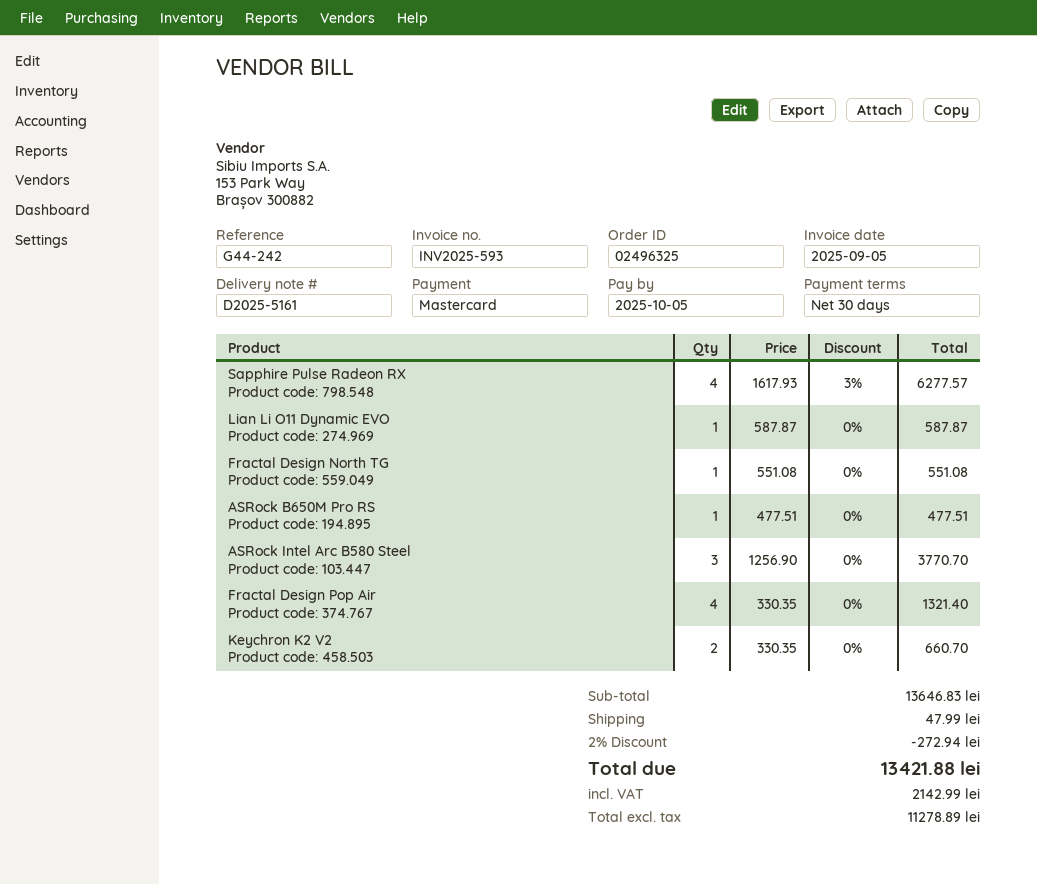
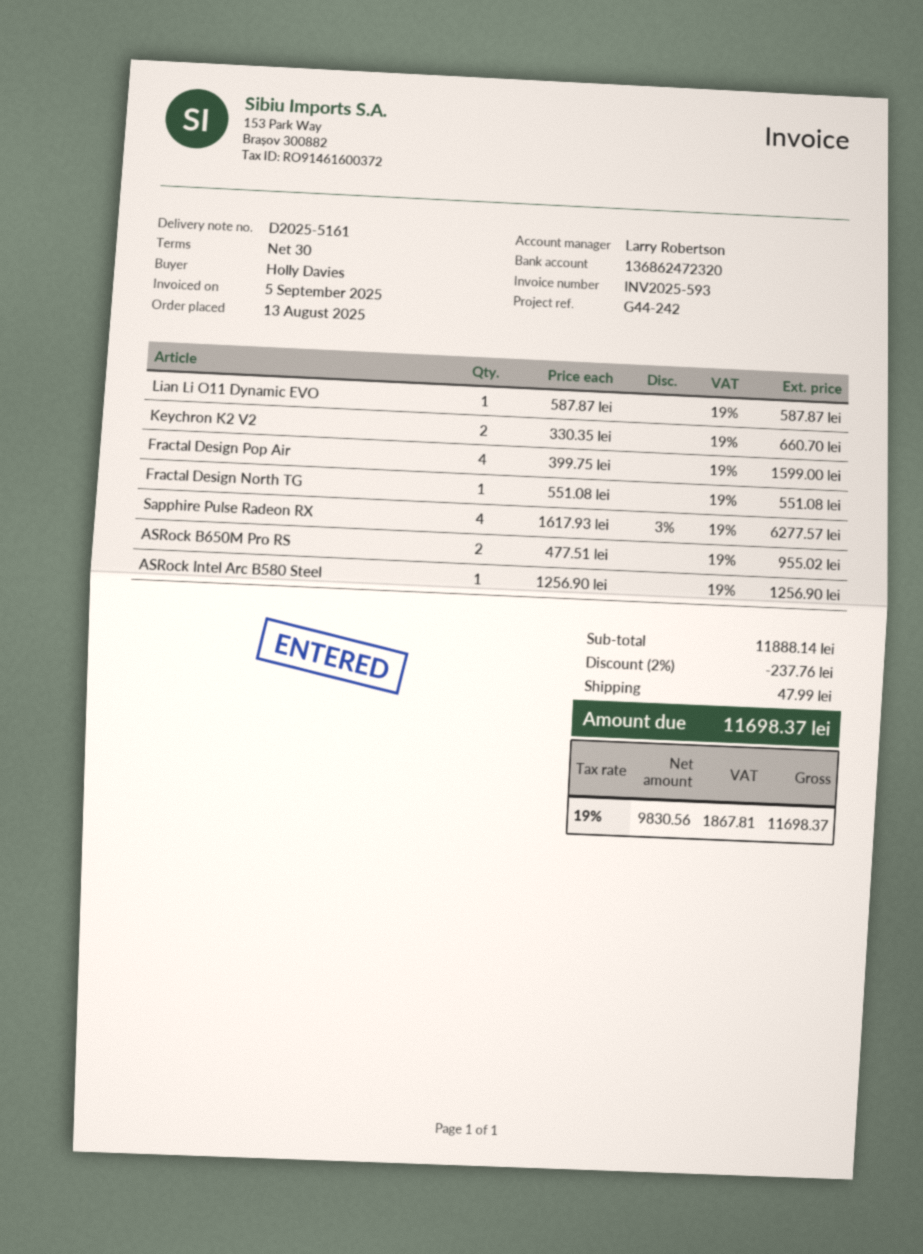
ASRock B650M Pro RS: 1 x 477.51 = 477.51 -> 2 x 477.51 = 955.02
ASRock Intel Arc B580 Steel: 3 x 1256.90 = 3770.70 -> 1 x 1256.90 = 1256.90
Fractal Design Pop Air: 4 x 330.35 = 1321.40 -> 4 x 399.75 = 1599.00
subtotal: 13646.83 -> 11888.14
discount: 2% = 272.94 -> 2% = 237.76
net: 11278.89 -> 9830.56
tax: 2142.99 -> 1867.81
total: 13421.88 -> 11698.37

